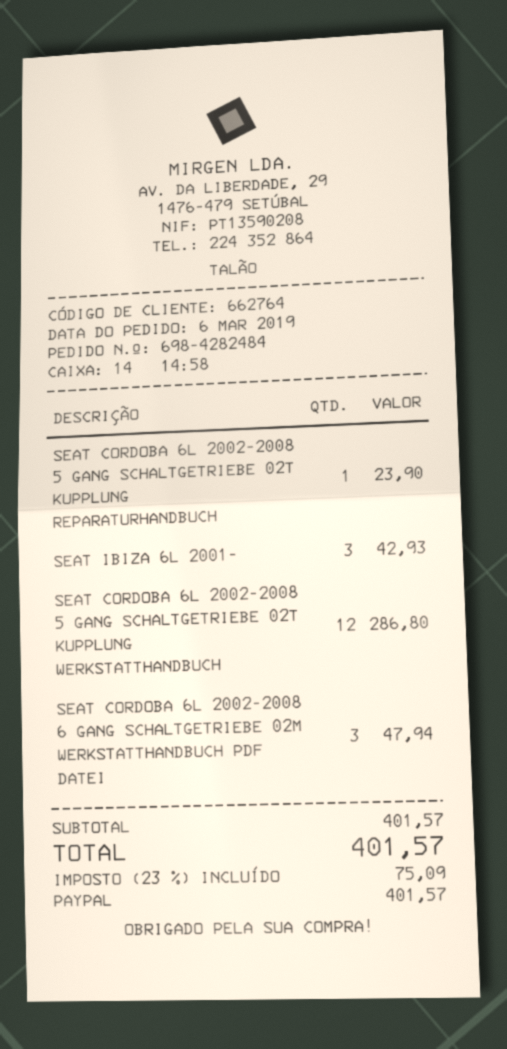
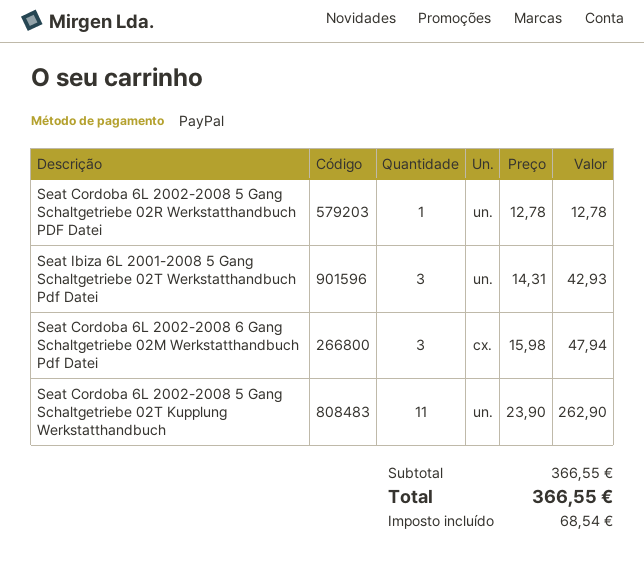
SEAT CORDOBA 6L 2002-2008 5 GANG SCHALTGETRIEBE 02T KUPPLUNG REPARATURHANDBUCH: 1 for 23.90 -> none
SEAT CORDOBA 6L 2002-2008 5 GANG SCHALTGETRIEBE 02T KUPPLUNG WERKSTATTHANDBUCH: 12 for 286.80 -> 11 for 262.90
Seat Cordoba 6L 2002-2008 5 Gang Schaltgetriebe 02R Werkstatthandbuch PDF Datei: none -> 1 for 12.78
subtotal: 401.57 -> 366.55
tax: 75.09 -> 68.54
total: 401.57 -> 366.55

